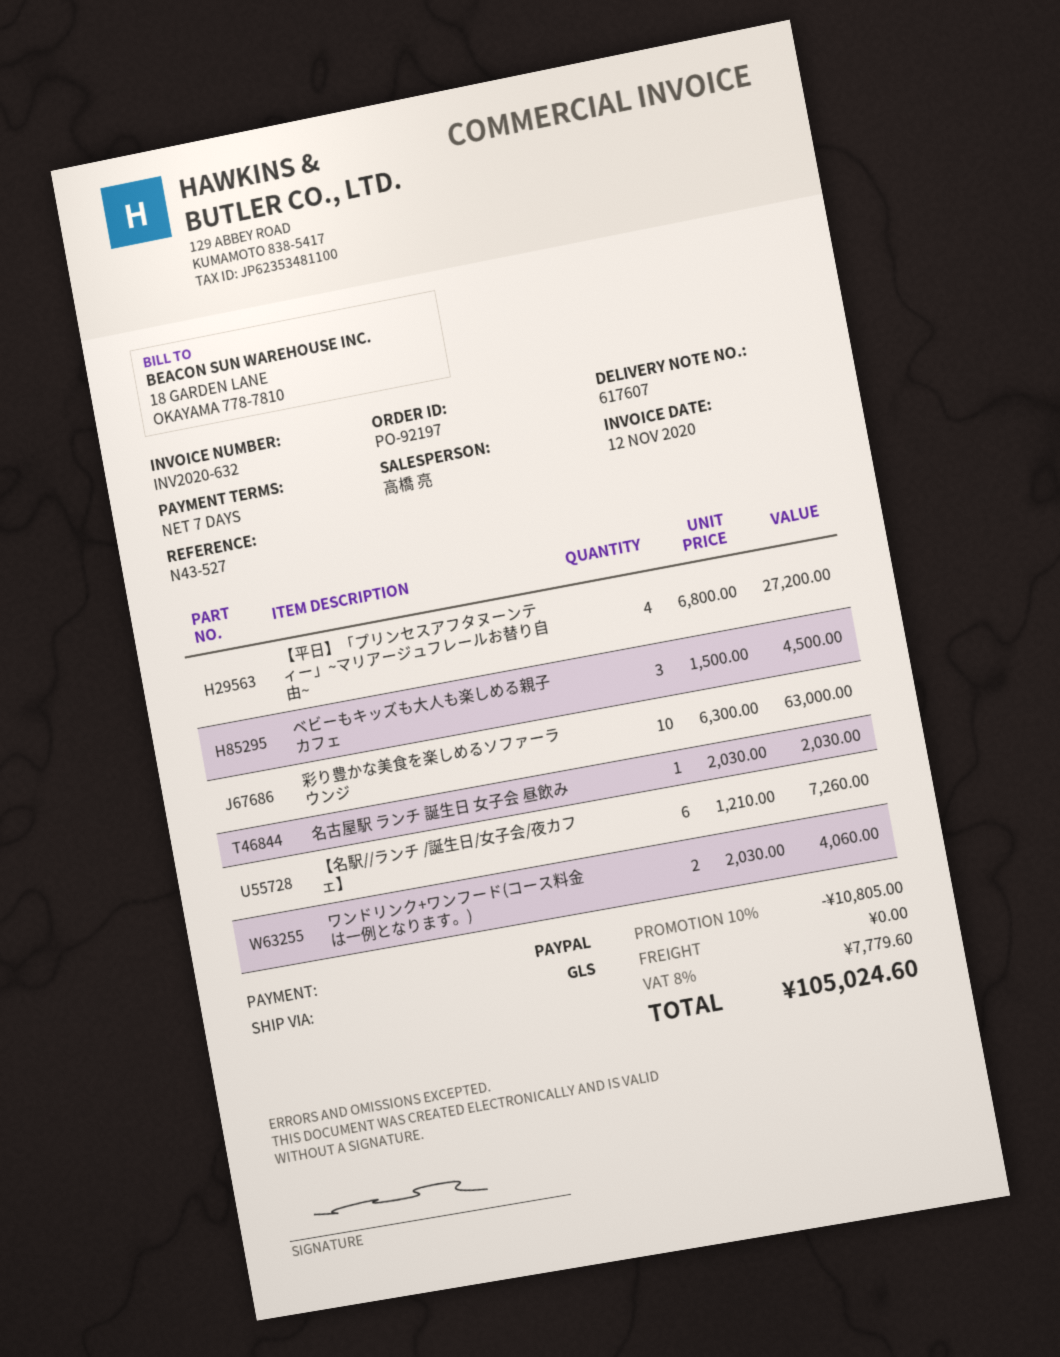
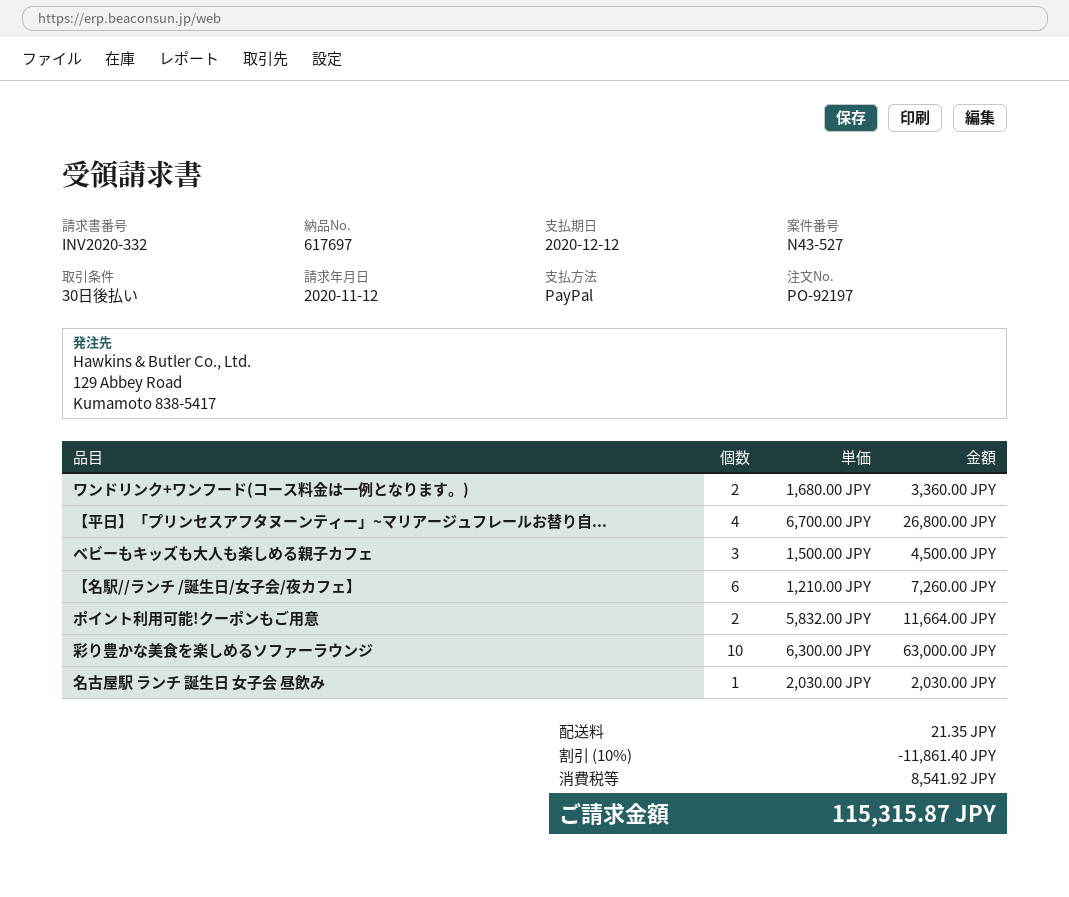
delivery note number: 617607 -> 617697
invoice number: INV2020-632 -> INV2020-332
payment terms: 7 days -> 30 days
【平日】「プリンセスアフタヌーンティー」~マリアージュフレールお替り自由~: 4 x 6800.00 = 27200.00 -> 4 x 6700.00 = 26800.00
ワンドリンク+ワンフード(コース料金は一例となります。): 2 x 2030.00 = 4060.00 -> 2 x 1680.00 = 3360.00
ポイント利用可能!クーポンもご用意: none -> 2 x 5832.00 = 11664.00
discount: 10% = 10805.00 -> 10% = 11861.40
shipping: 0.00 -> 21.35
tax: 7779.60 -> 8541.92
total: 105024.60 -> 115315.87

